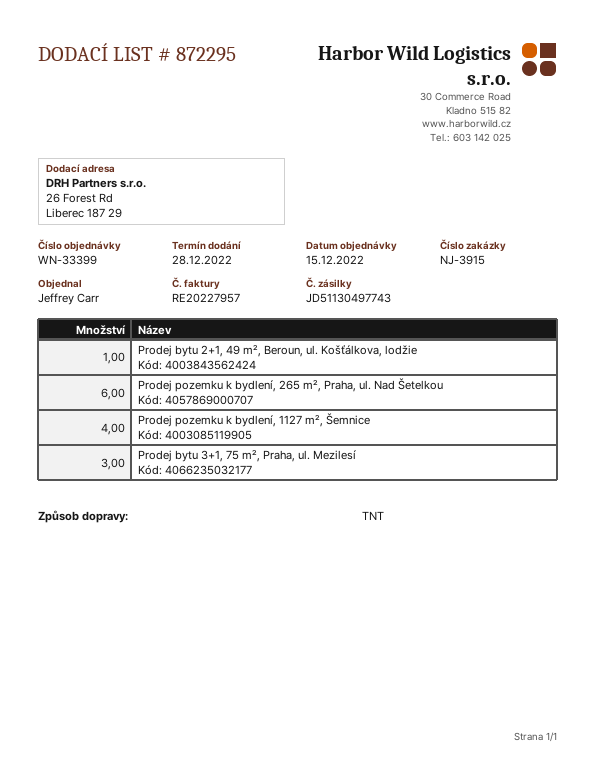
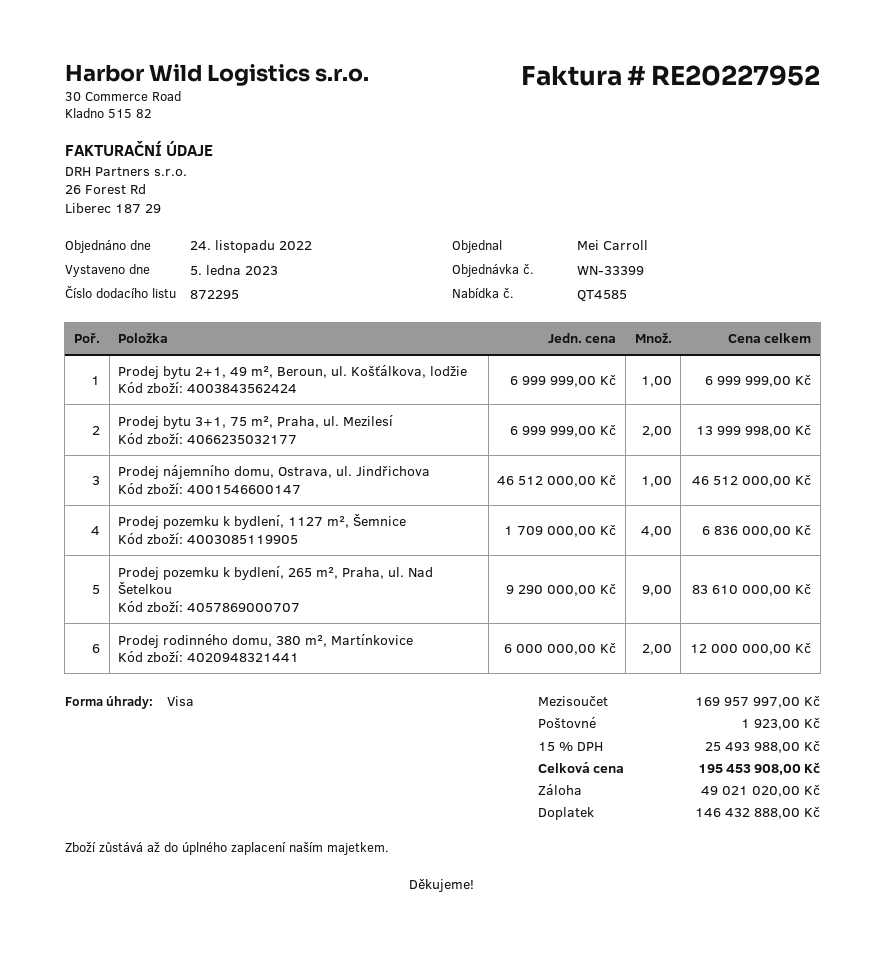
order date: 2022-12-15 -> 2022-11-24
invoice number: RE20227957 -> RE20227952
ordered by: Jeffrey Carr -> Mei Carroll
Prodej pozemku k bydlení, 265 m², Praha, ul. Nad Šetelkou: 6 -> 9
Prodej bytu 3+1, 75 m², Praha, ul. Mezilesí: 3 -> 2
Prodej nájemního domu, Ostrava, ul. Jindřichova: none -> 1
Prodej rodinného domu, 380 m², Martínkovice: none -> 2

